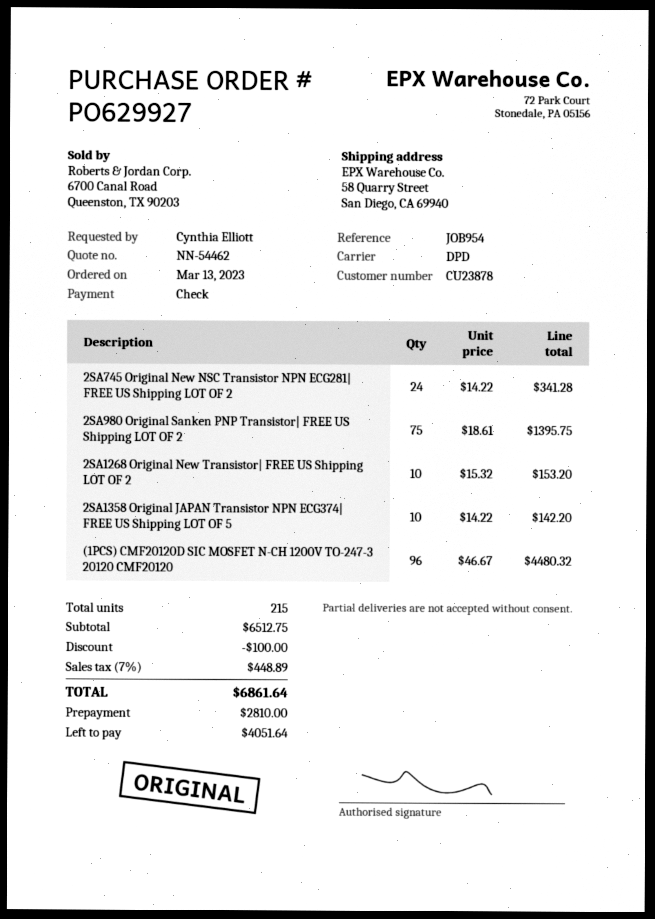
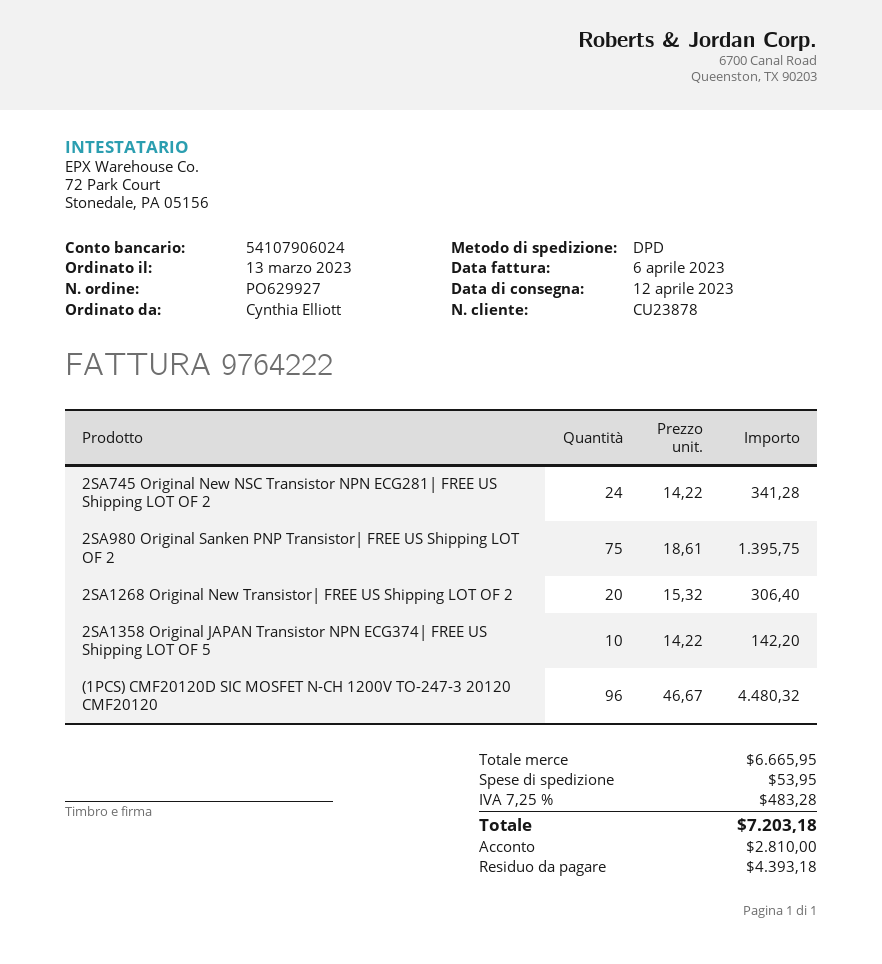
2SA1268 Original New Transistor| FREE US Shipping LOT OF 2: 10 x 15.32 = 153.20 -> 20 x 15.32 = 306.40
subtotal: 6512.75 -> 6665.95
discount: 100.00 -> none
shipping: none -> 53.95
tax: 7% = 448.89 -> 7.25% = 483.28
total: 6861.64 -> 7203.18
balance: 4051.64 -> 4393.18

